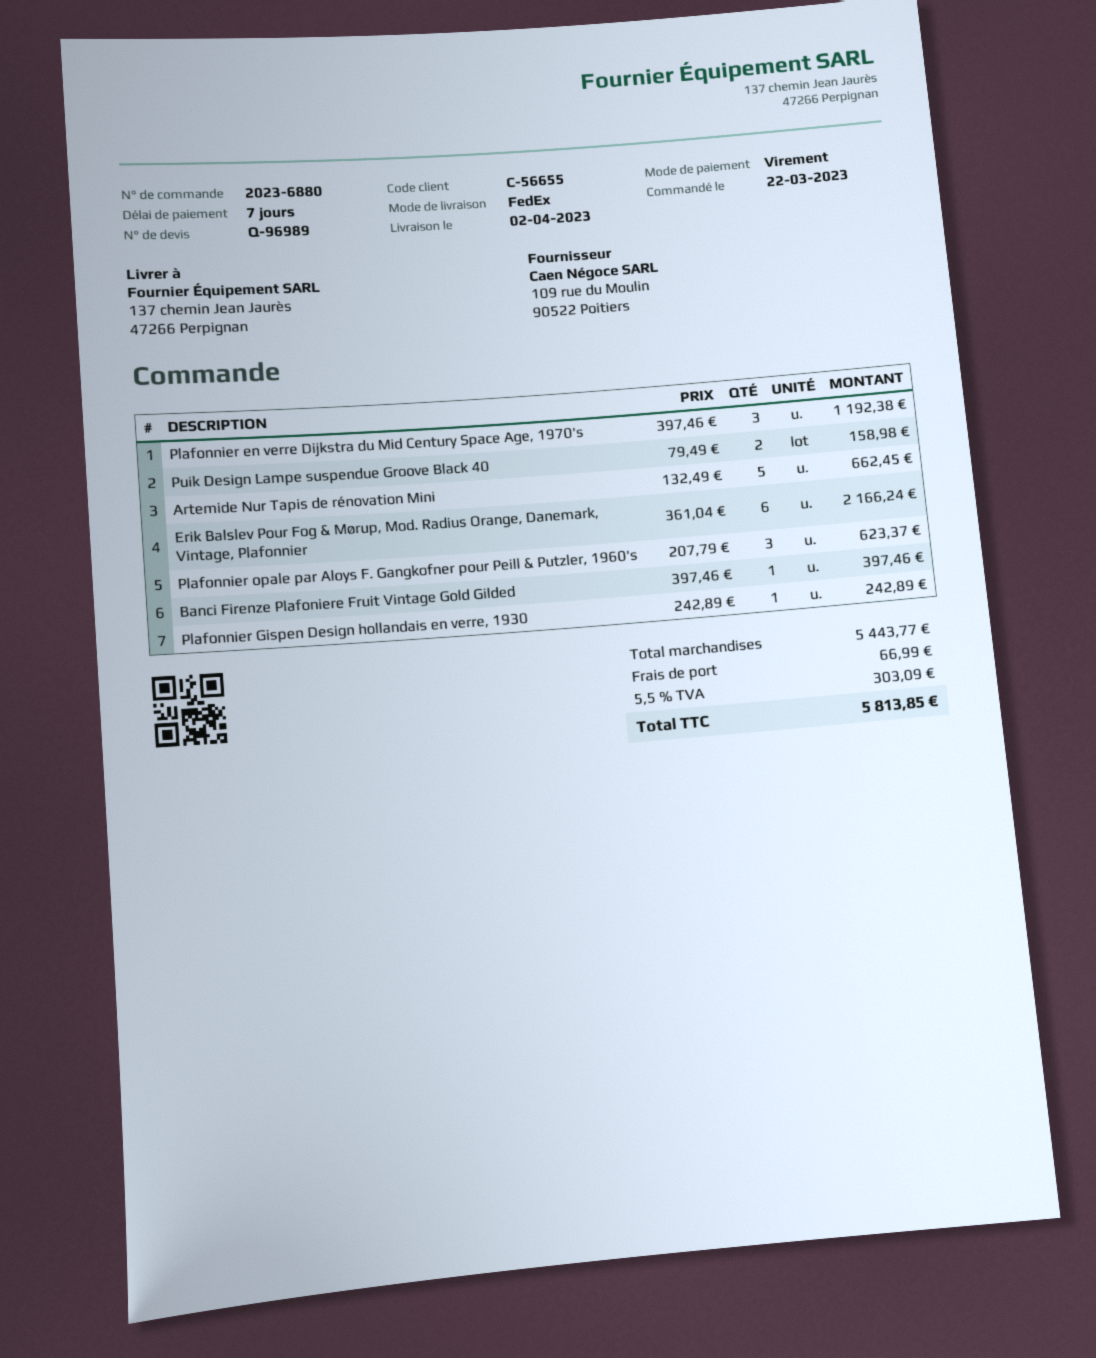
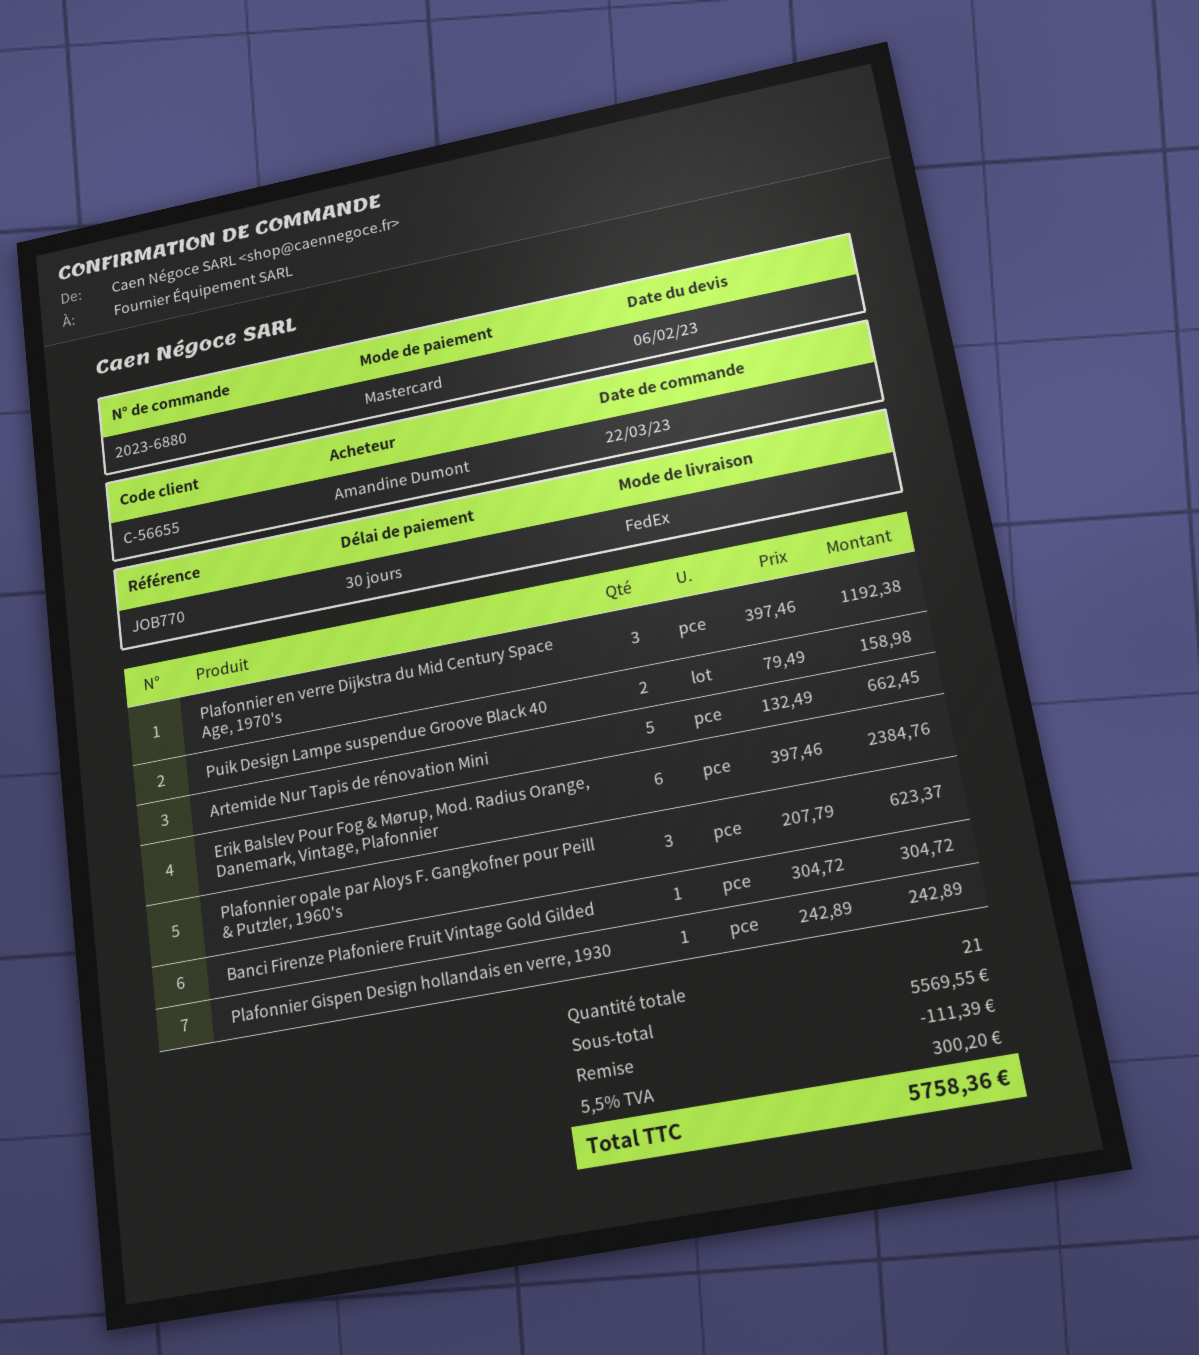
payment terms: 7 days -> 30 days
payment method: bank transfer -> Mastercard
Erik Balslev Pour Fog & Mørup, Mod. Radius Orange, Danemark, Vintage, Plafonnier: 6 x 361.04 = 2166.24 -> 6 x 397.46 = 2384.76
Banci Firenze Plafoniere Fruit Vintage Gold Gilded: 1 x 397.46 = 397.46 -> 1 x 304.72 = 304.72
subtotal: 5443.77 -> 5569.55
discount: none -> 111.39
shipping: 66.99 -> none
tax: 5.5% = 303.09 -> 5.5% = 300.20
total: 5813.85 -> 5758.36

